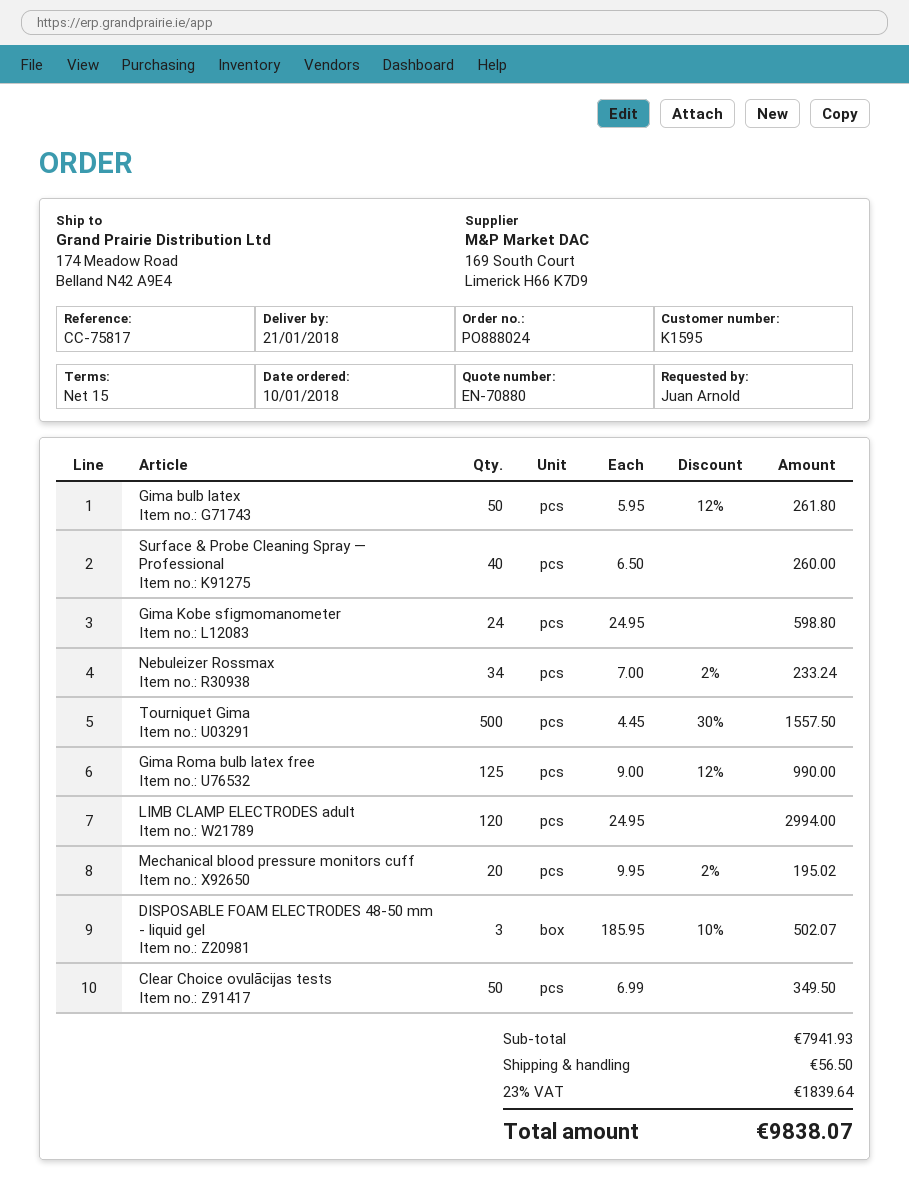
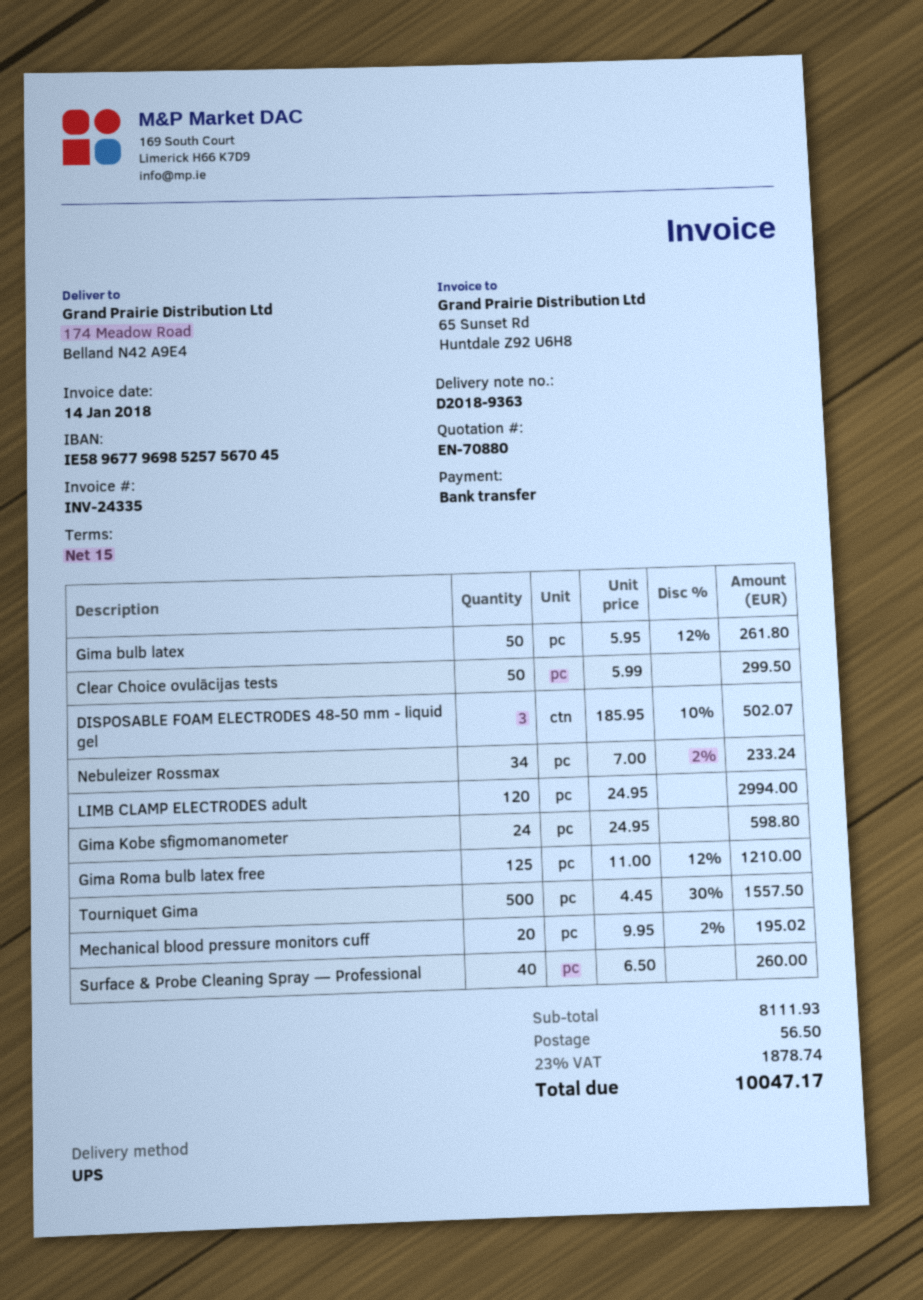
Gima Roma bulb latex free: 125 x 9.00 - 12% = 990.00 -> 125 x 11.00 - 12% = 1210.00
Clear Choice ovulācijas tests: 50 x 6.99 = 349.50 -> 50 x 5.99 = 299.50
subtotal: 7941.93 -> 8111.93
tax: 23% = 1839.64 -> 23% = 1878.74
total: 9838.07 -> 10047.17

